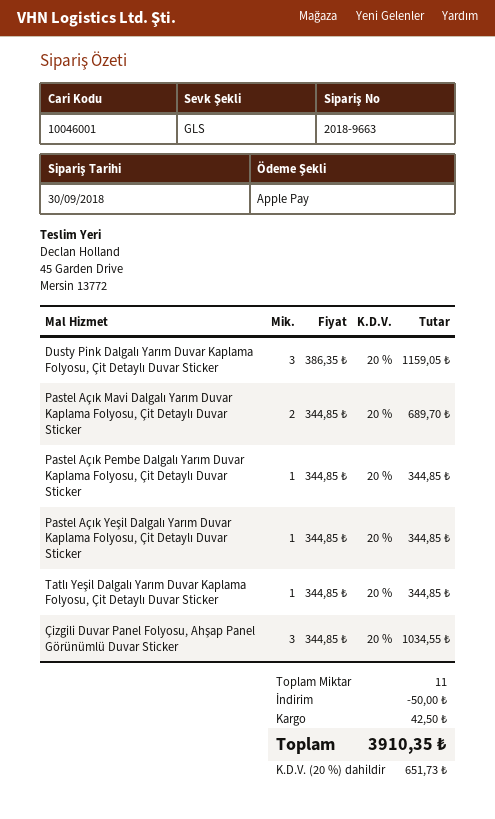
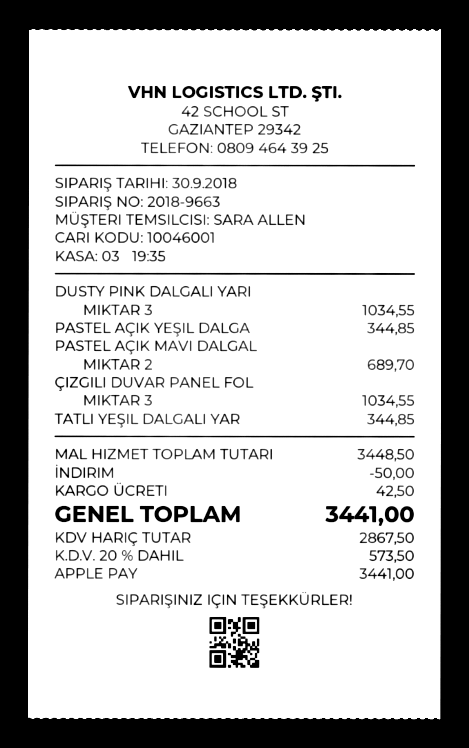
Dusty Pink Dalgalı Yarım Duvar Kaplama Folyosu, Çit Detaylı Duvar Sticker: 3 for 1159.05 -> 3 for 1034.55
Pastel Açık Pembe Dalgalı Yarım Duvar Kaplama Folyosu, Çit Detaylı Duvar Sticker: 1 for 344.85 -> none
tax: 20% = 651.73 -> 20% = 573.50
total: 3910.35 -> 3441.00

